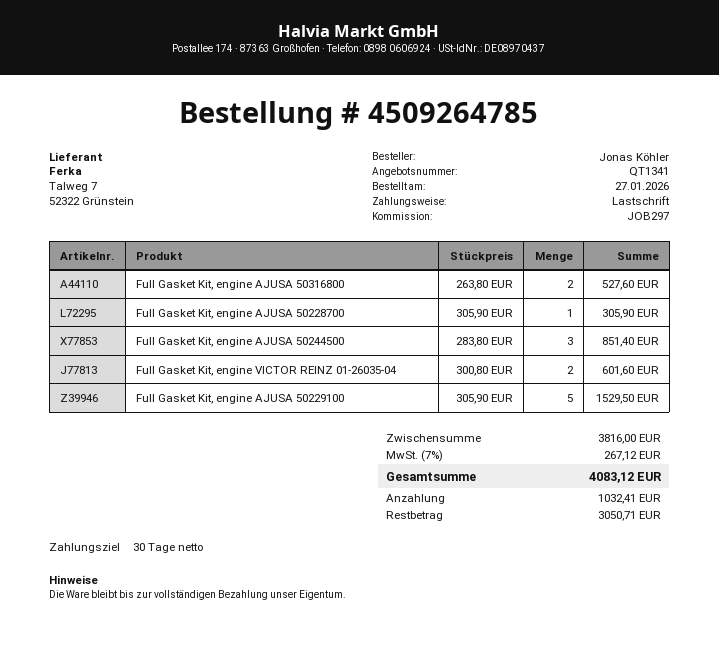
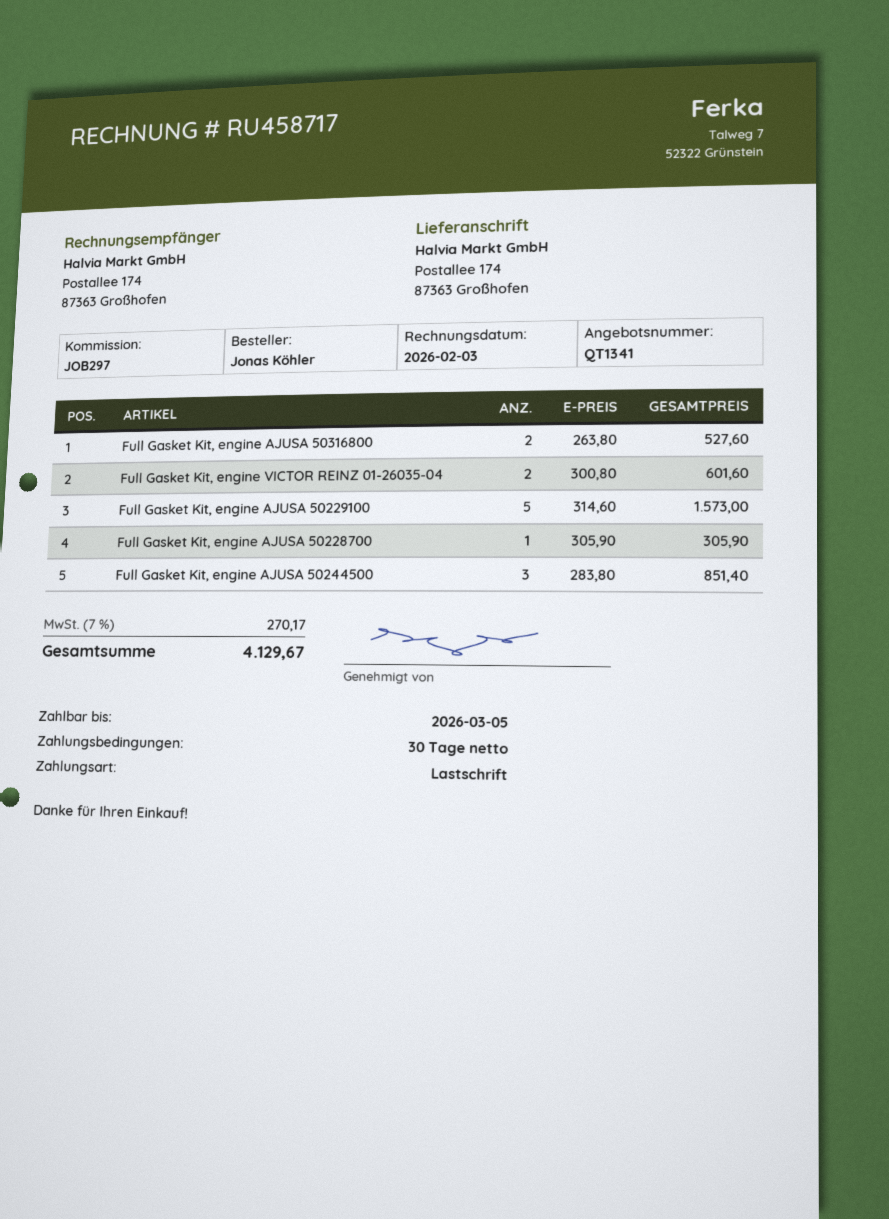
Full Gasket Kit, engine AJUSA 50229100: 5 x 305.90 = 1529.50 -> 5 x 314.60 = 1573.00
tax: 7% = 267.12 -> 7% = 270.17
total: 4083.12 -> 4129.67

